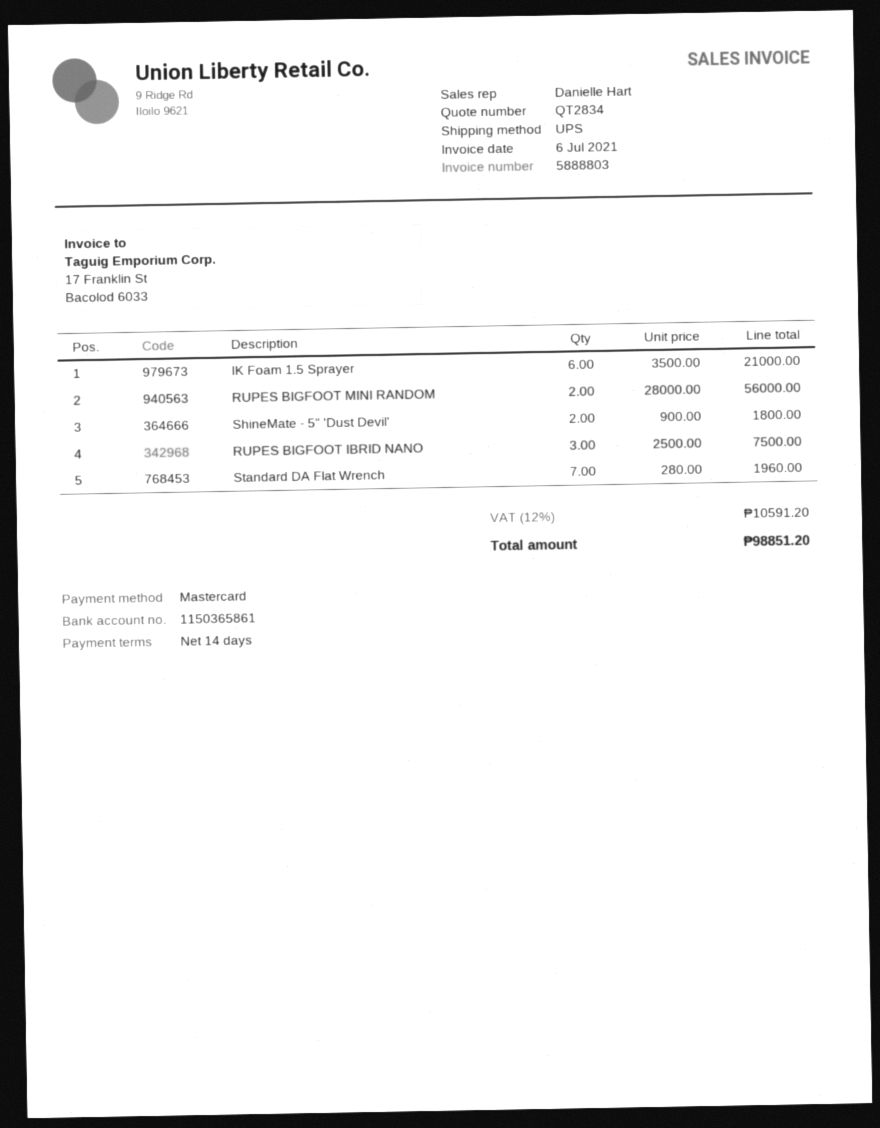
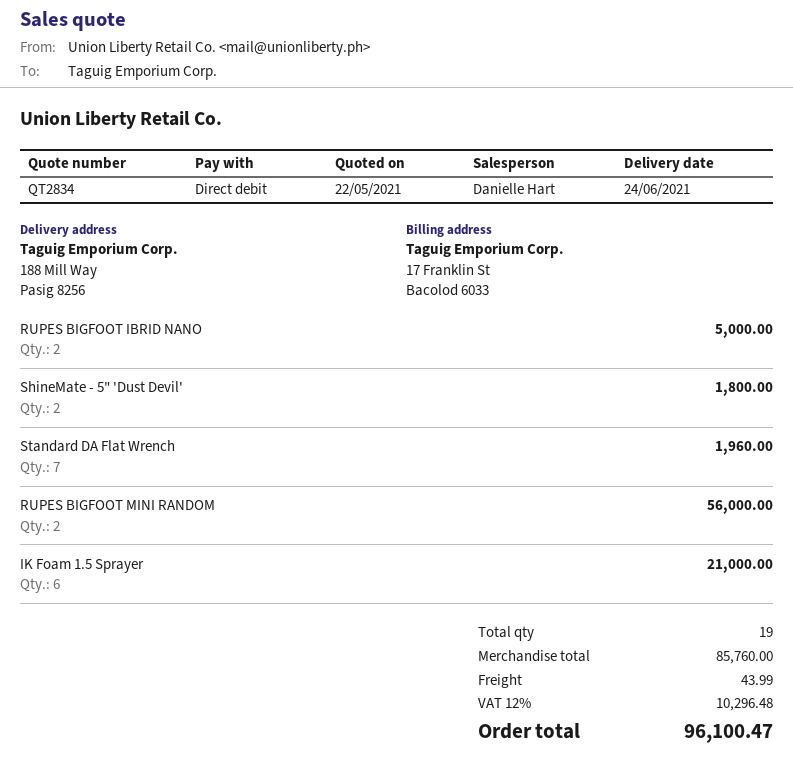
payment method: Mastercard -> direct debit
RUPES BIGFOOT IBRID NANO: 3 for 7500.00 -> 2 for 5000.00
shipping: none -> 43.99
tax: 12% = 10591.20 -> 12% = 10296.48
total: 98851.20 -> 96100.47

